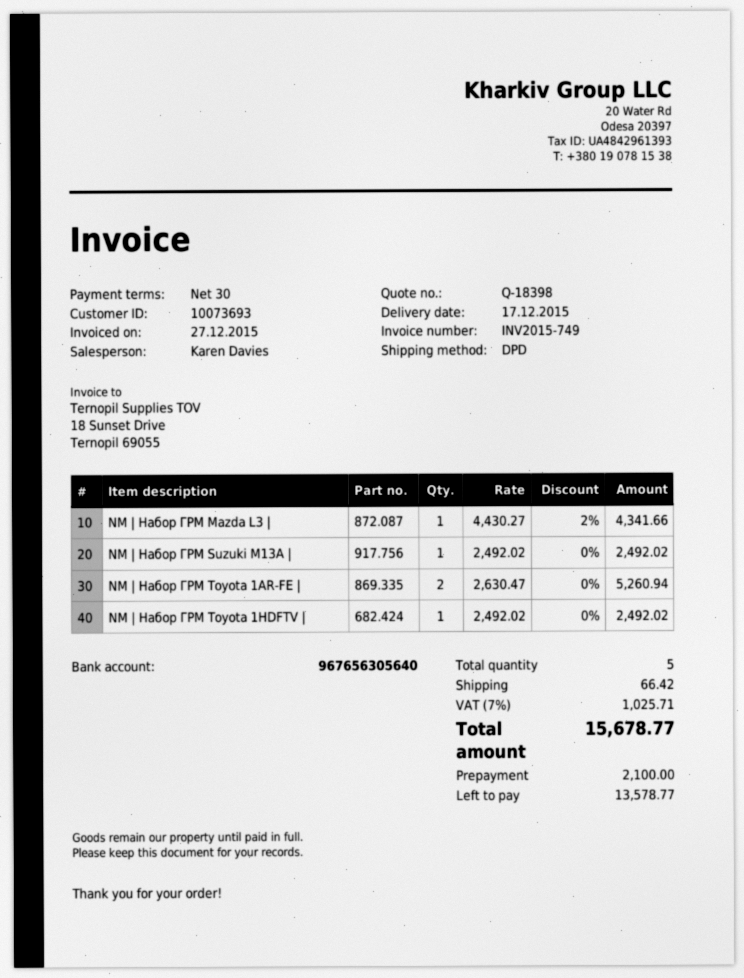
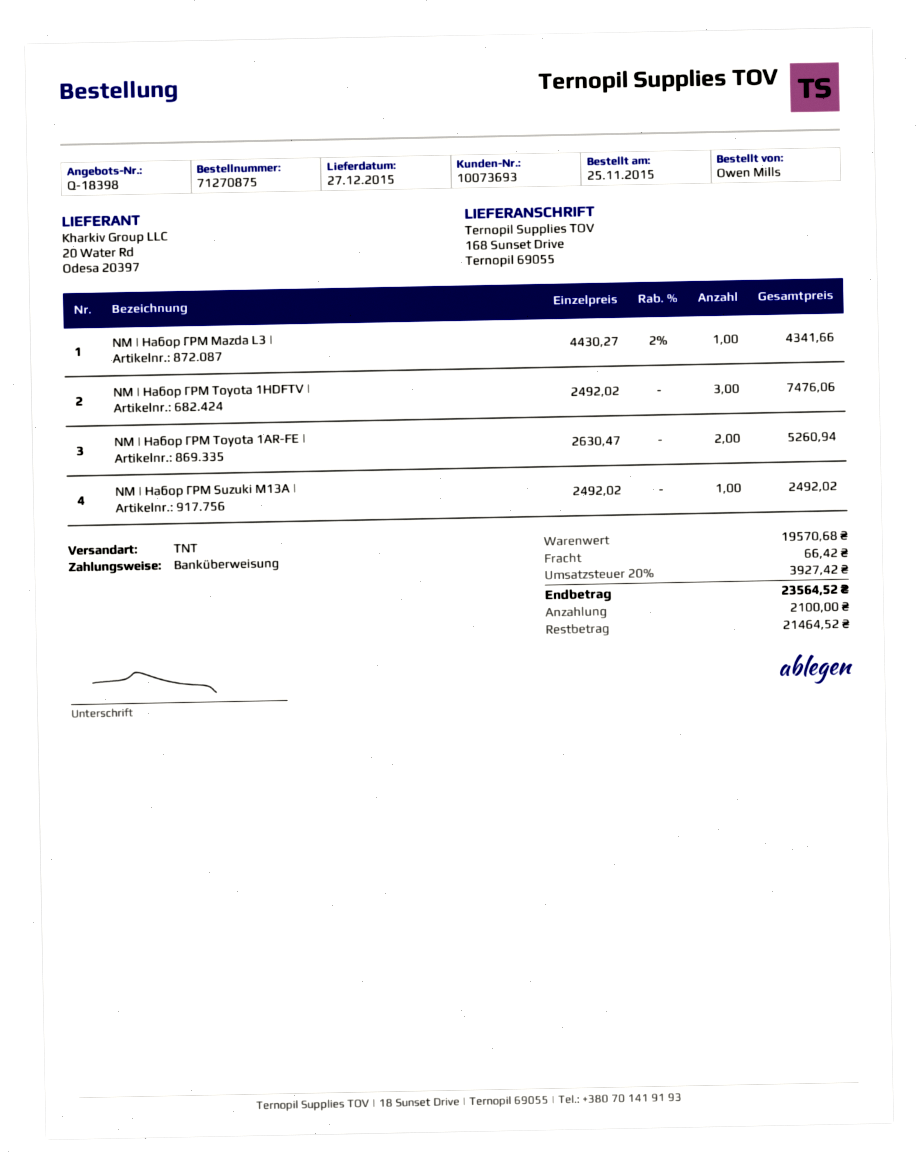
delivery date: 2015-12-17 -> 2015-12-27
shipping method: DPD -> TNT
NM | Набор ГРМ Toyota 1HDFTV |: 1 x 2492.02 = 2492.02 -> 3 x 2492.02 = 7476.06
tax: 7% = 1025.71 -> 20% = 3927.42
total: 15678.77 -> 23564.52
balance: 13578.77 -> 21464.52

